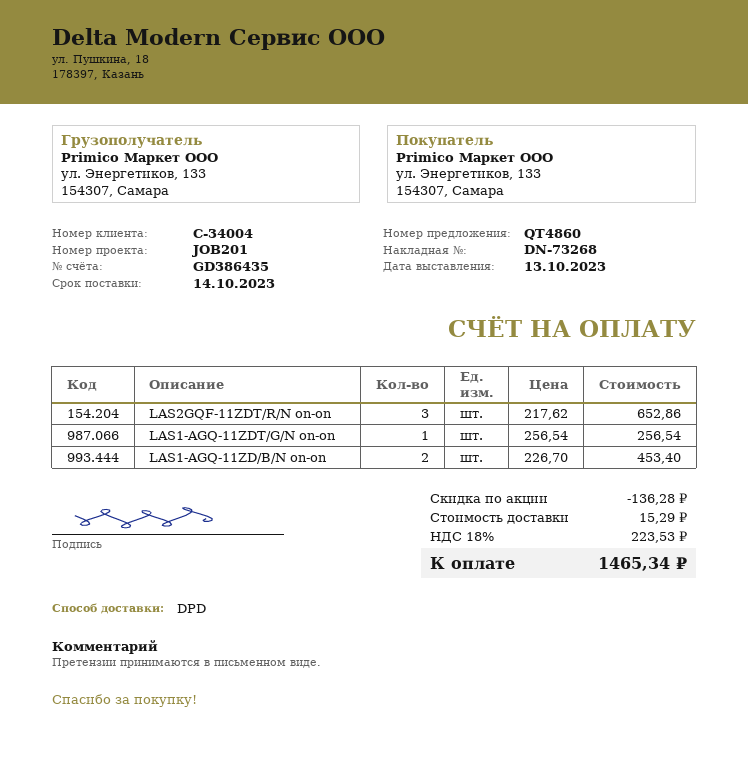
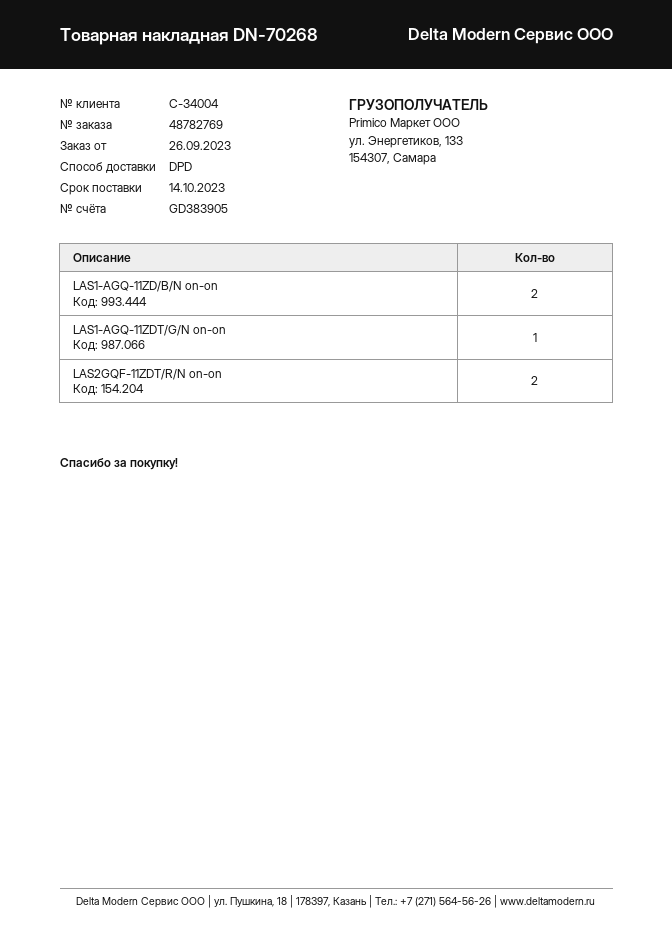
delivery note number: DN-73268 -> DN-70268
invoice number: GD386435 -> GD383905
LAS2GQF-11ZDT/R/N on-on: 3 -> 2

